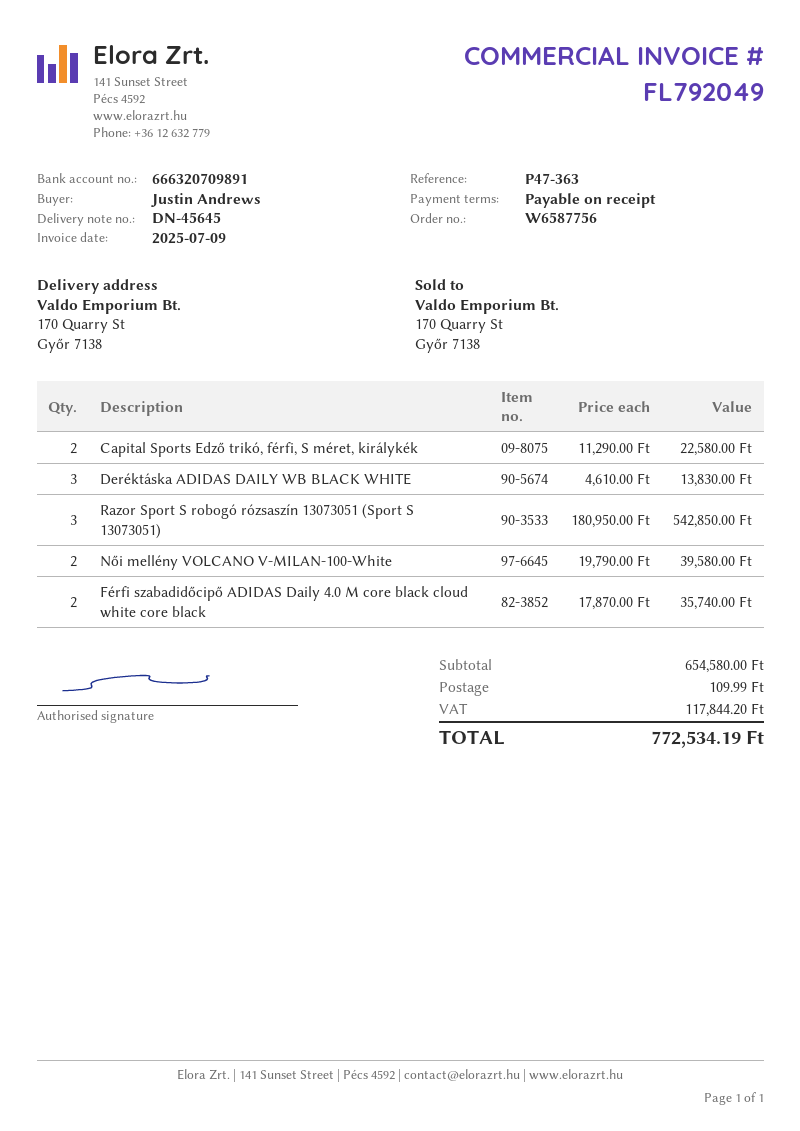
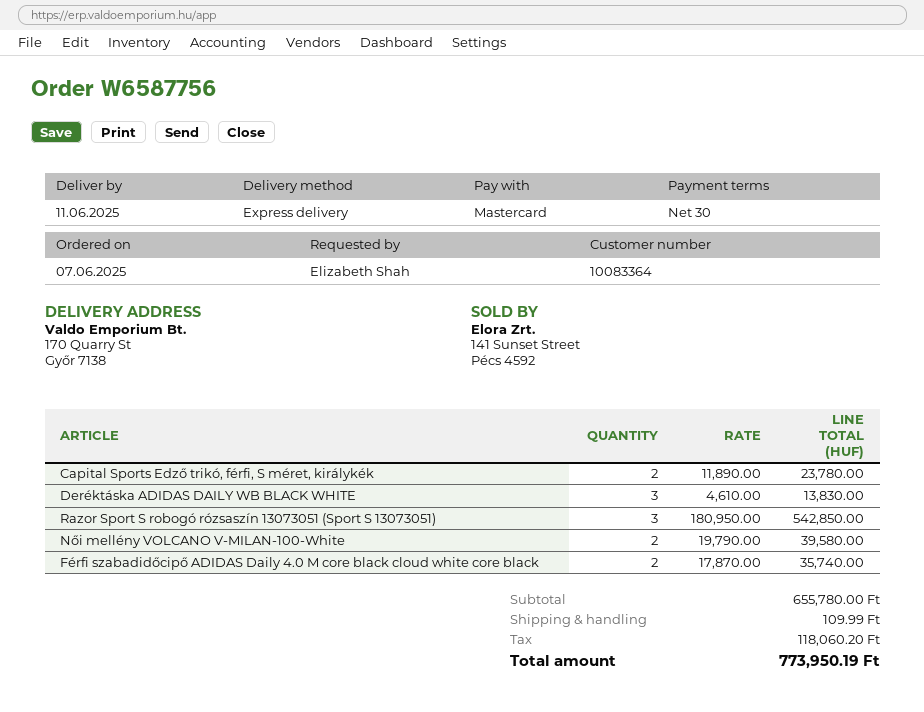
payment terms: on receipt -> 30 days
ordered by: Justin Andrews -> Elizabeth Shah
Capital Sports Edző trikó, férfi, S méret, királykék: 2 x 11290.00 = 22580.00 -> 2 x 11890.00 = 23780.00
subtotal: 654580.00 -> 655780.00
tax: 117844.20 -> 118060.20
total: 772534.19 -> 773950.19

